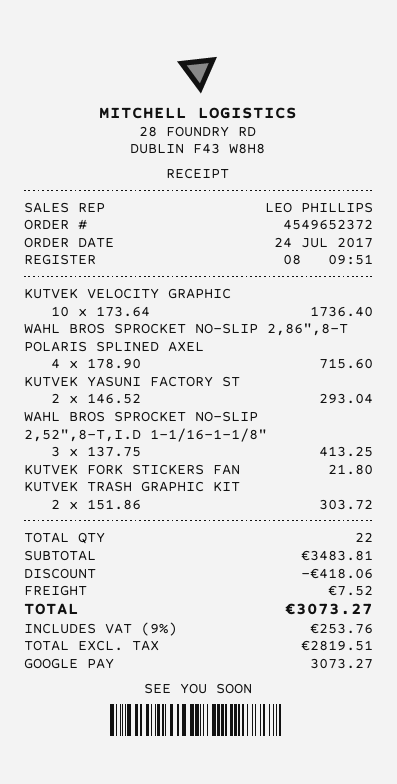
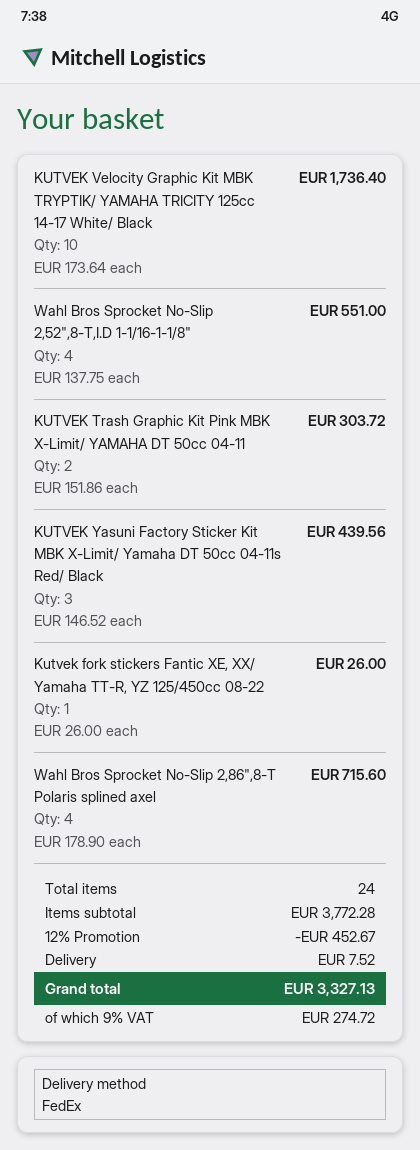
KUTVEK YASUNI FACTORY ST: 2 x 146.52 = 293.04 -> 3 x 146.52 = 439.56
WAHL BROS SPROCKET NO-SLIP 2,52",8-T,I.D 1-1/16-1-1/8": 3 x 137.75 = 413.25 -> 4 x 137.75 = 551.00
KUTVEK FORK STICKERS FAN: 1 x 21.80 = 21.80 -> 1 x 26.00 = 26.00
total quantity: 22 -> 24
subtotal: 3483.81 -> 3772.28
discount: 418.06 -> 452.67
tax: 9% = 253.76 -> 9% = 274.72
total: 3073.27 -> 3327.13

